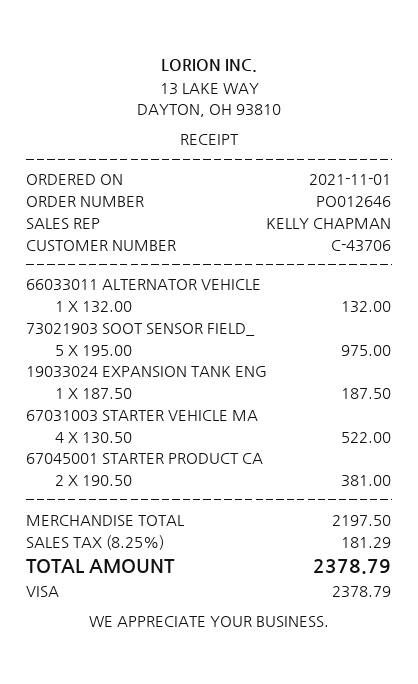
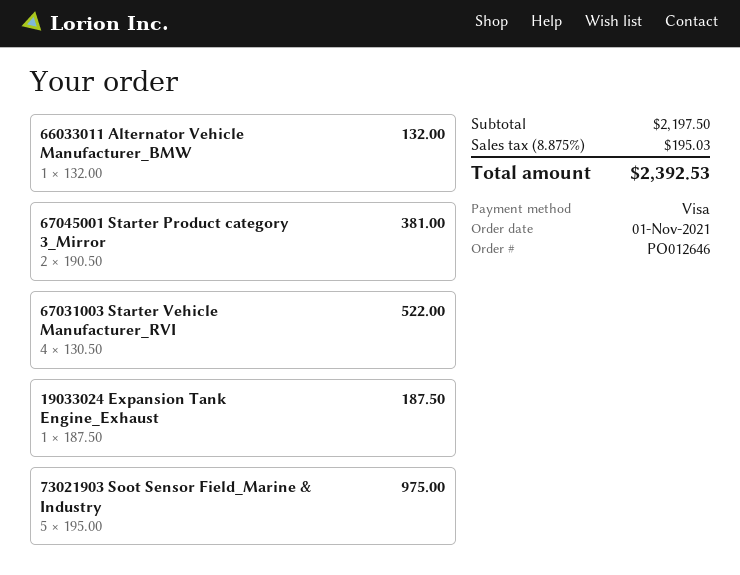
tax: 8.25% = 181.29 -> 8.875% = 195.03
total: 2378.79 -> 2392.53

